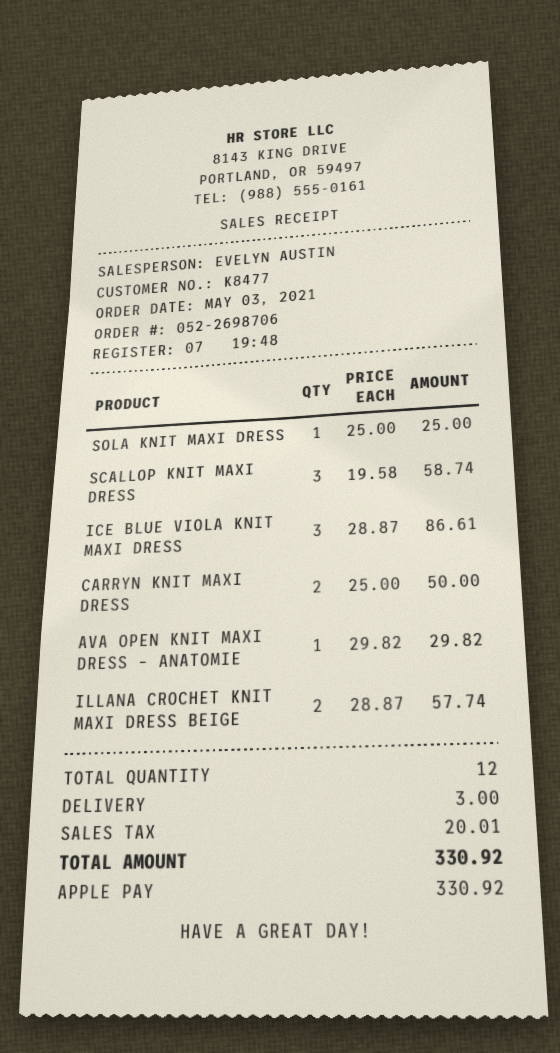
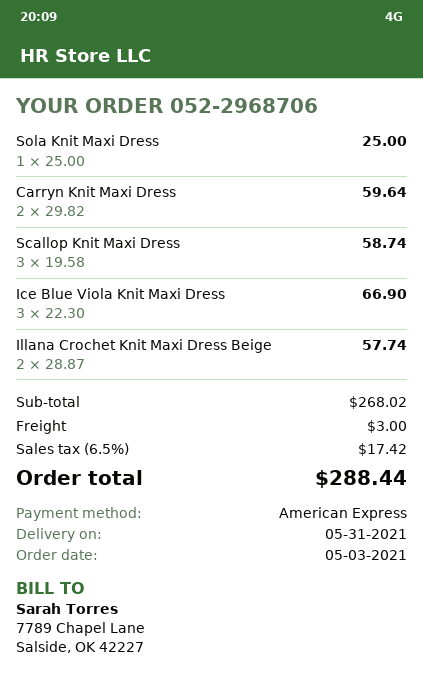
order number: 052-2698706 -> 052-2968706
payment method: Apple Pay -> American Express
ICE BLUE VIOLA KNIT MAXI DRESS: 3 x 28.87 = 86.61 -> 3 x 22.30 = 66.90
CARRYN KNIT MAXI DRESS: 2 x 25.00 = 50.00 -> 2 x 29.82 = 59.64
AVA OPEN KNIT MAXI DRESS – ANATOMIE: 1 x 29.82 = 29.82 -> none
tax: 20.01 -> 17.42
total: 330.92 -> 288.44

